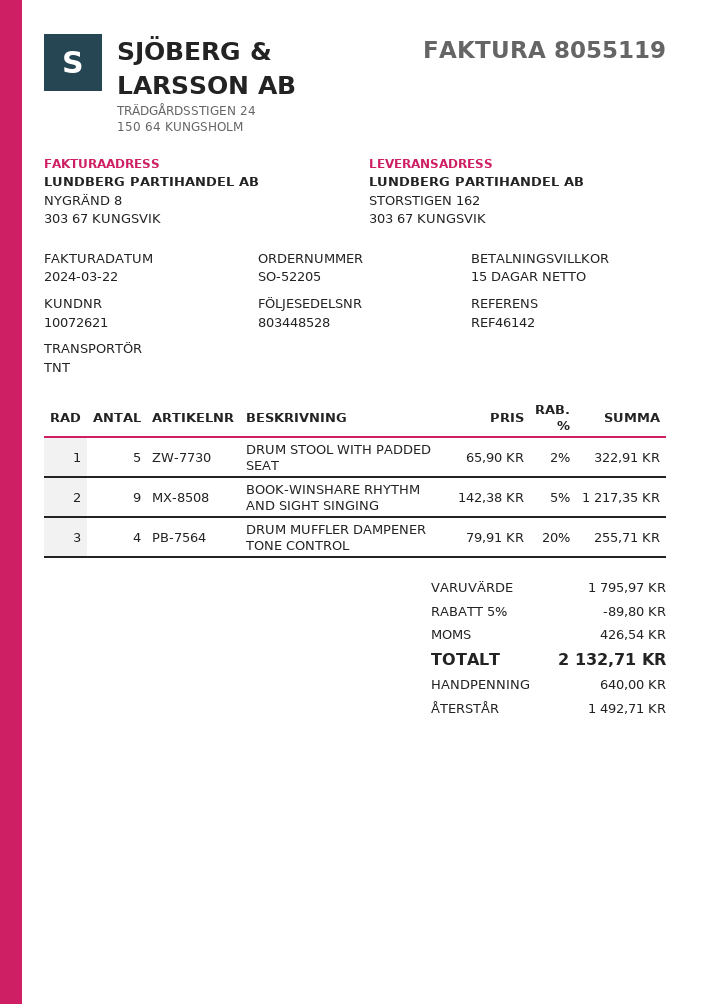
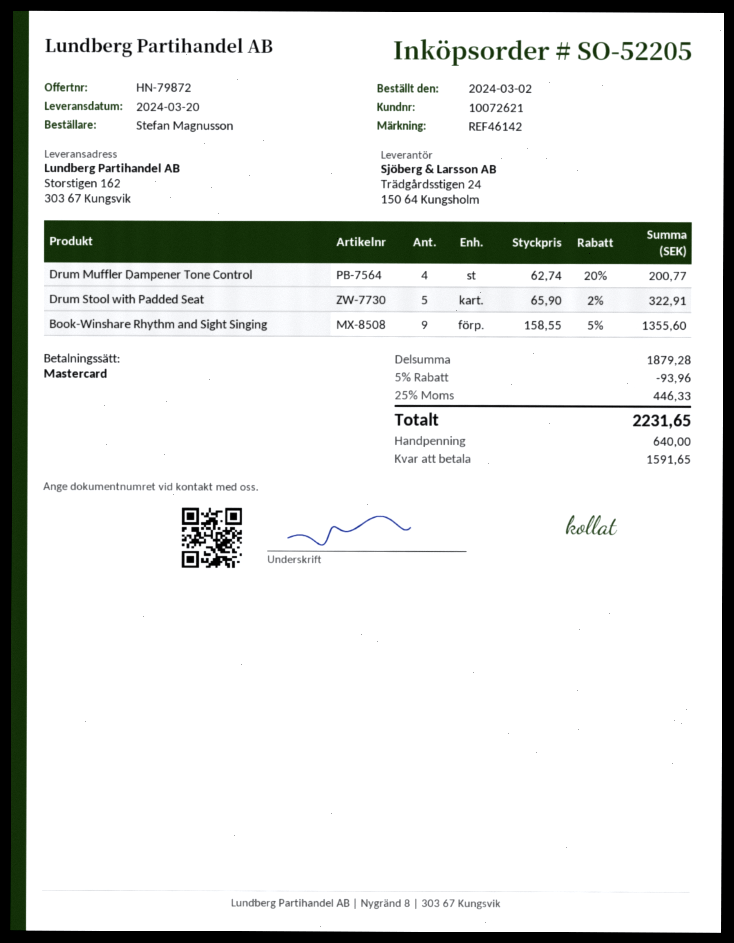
BOOK-WINSHARE RHYTHM AND SIGHT SINGING: 9 x 142.38 - 5% = 1217.35 -> 9 x 158.55 - 5% = 1355.60
DRUM MUFFLER DAMPENER TONE CONTROL: 4 x 79.91 - 20% = 255.71 -> 4 x 62.74 - 20% = 200.77
subtotal: 1795.97 -> 1879.28
discount: 5% = 89.80 -> 5% = 93.96
tax: 426.54 -> 446.33
total: 2132.71 -> 2231.65
balance: 1492.71 -> 1591.65

